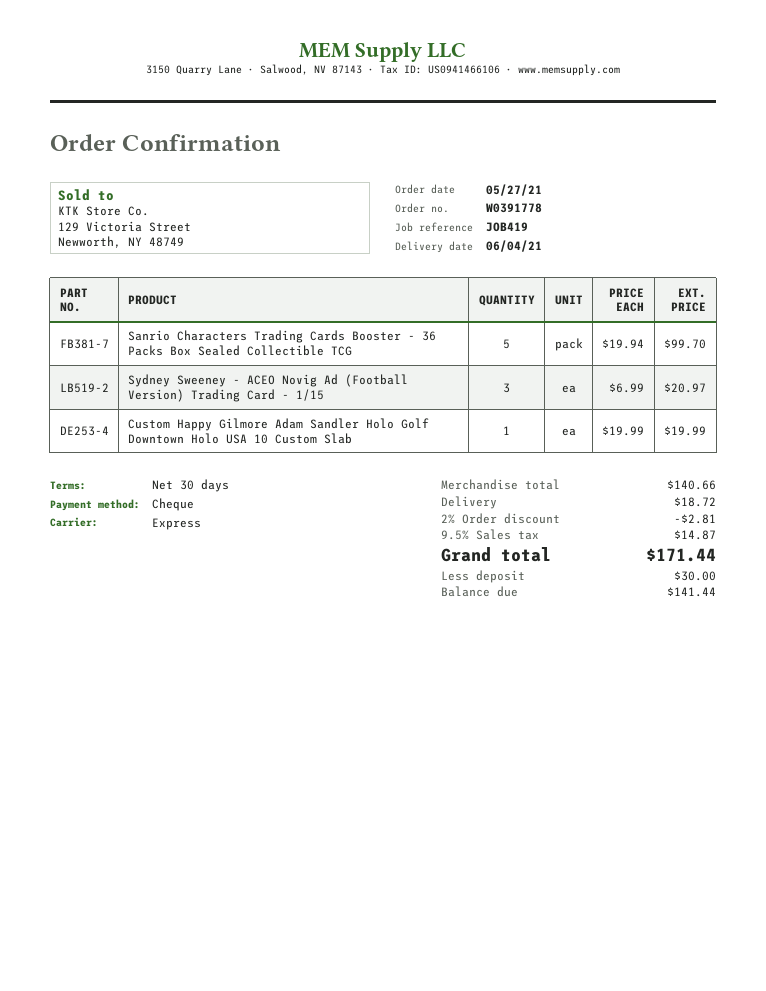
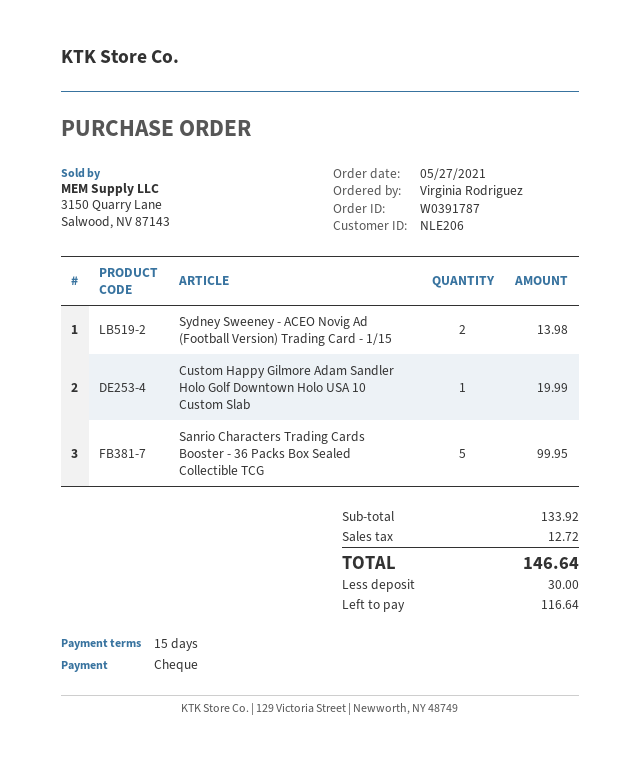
order number: W0391778 -> W0391787
payment terms: 30 days -> 15 days
Sanrio Characters Trading Cards Booster - 36 Packs Box Sealed Collectible TCG: 5 for 99.70 -> 5 for 99.95
Sydney Sweeney - ACEO Novig Ad (Football Version) Trading Card - 1/15: 3 for 20.97 -> 2 for 13.98
subtotal: 140.66 -> 133.92
discount: 2% = 2.81 -> none
shipping: 18.72 -> none
tax: 14.87 -> 12.72
total: 171.44 -> 146.64
balance: 141.44 -> 116.64

